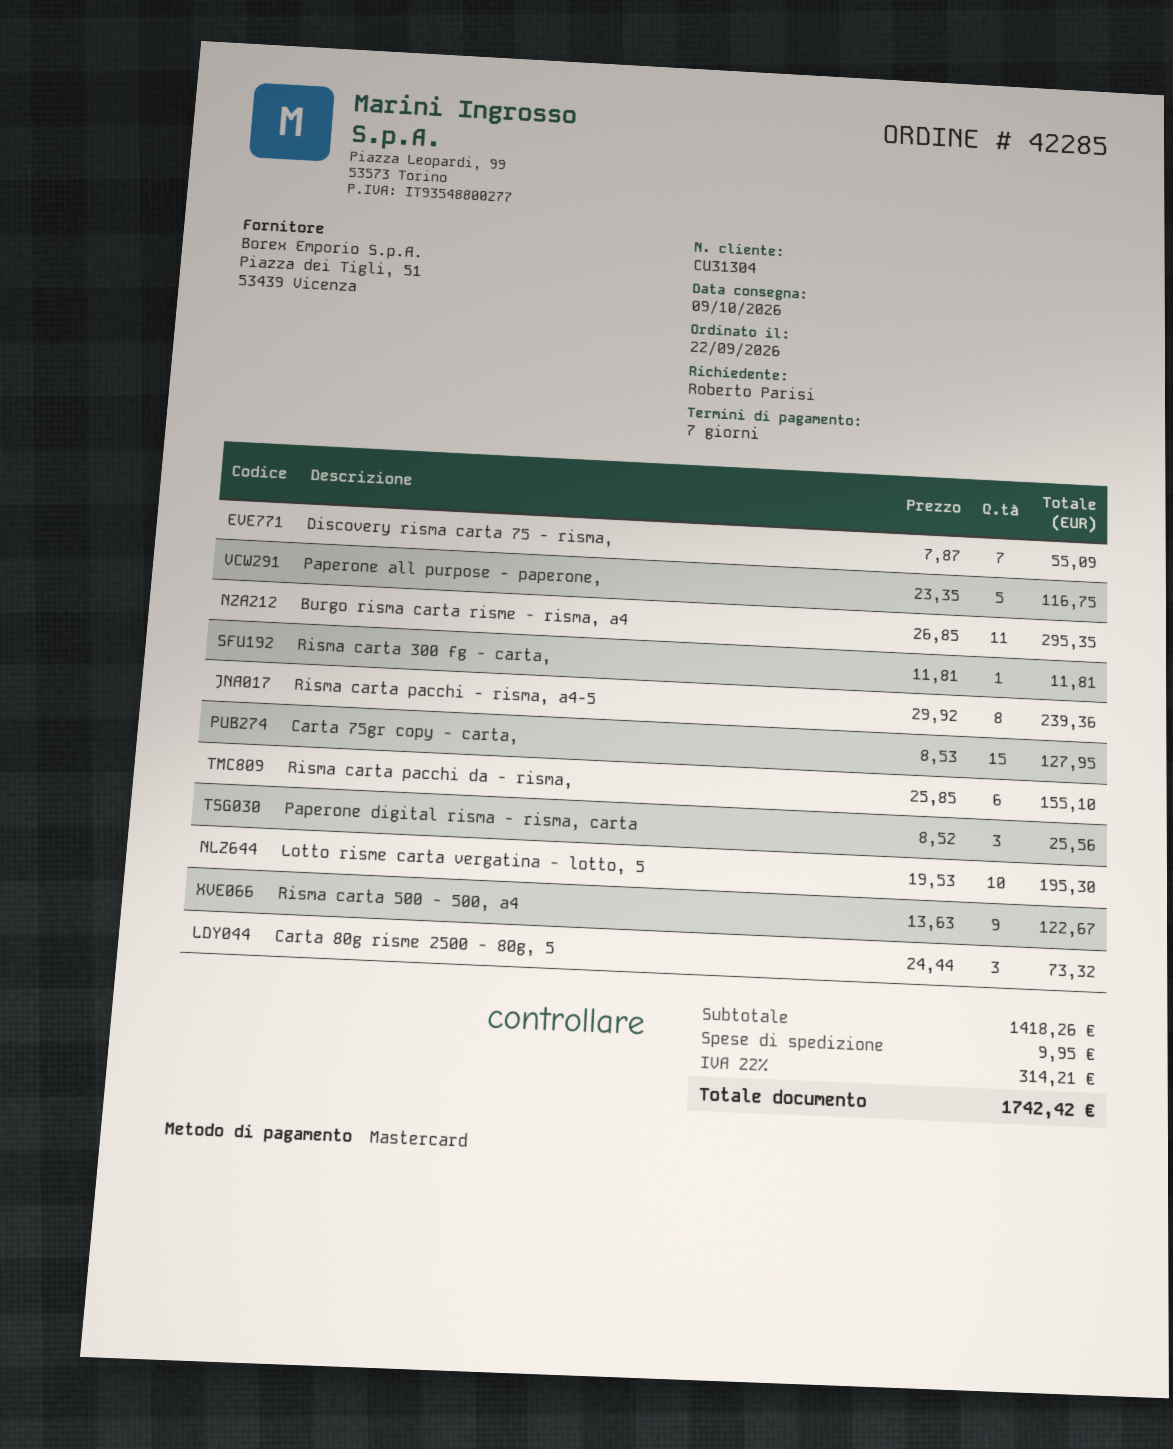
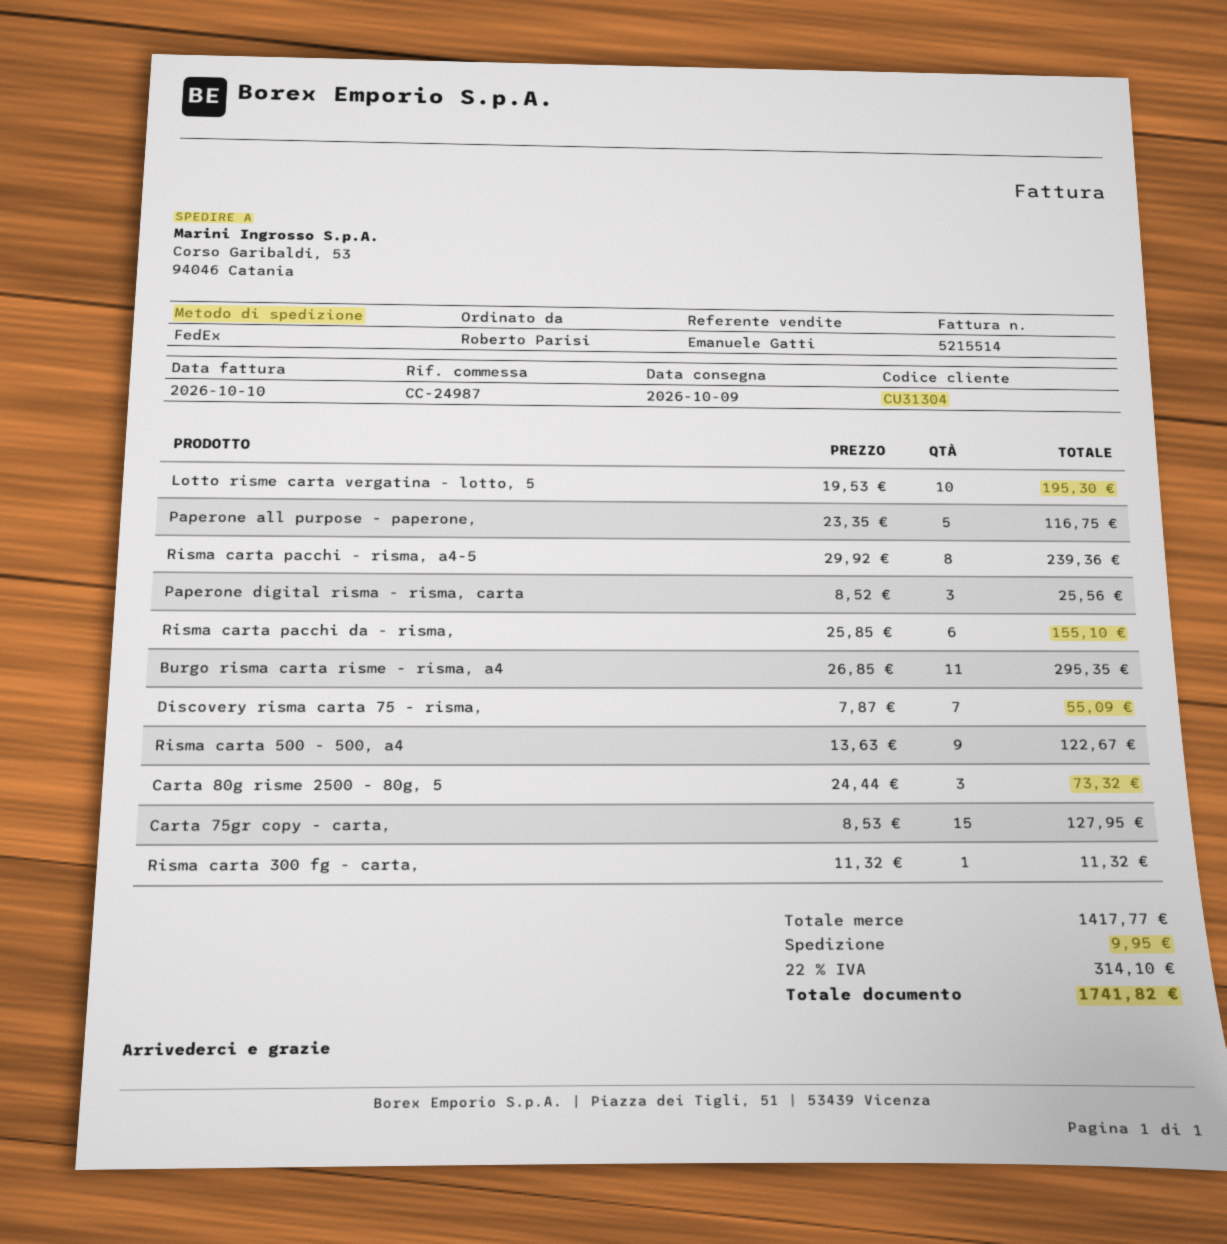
Risma carta 300 fg - carta,: 1 x 11.81 = 11.81 -> 1 x 11.32 = 11.32
subtotal: 1418.26 -> 1417.77
tax: 22% = 314.21 -> 22% = 314.10
total: 1742.42 -> 1741.82

